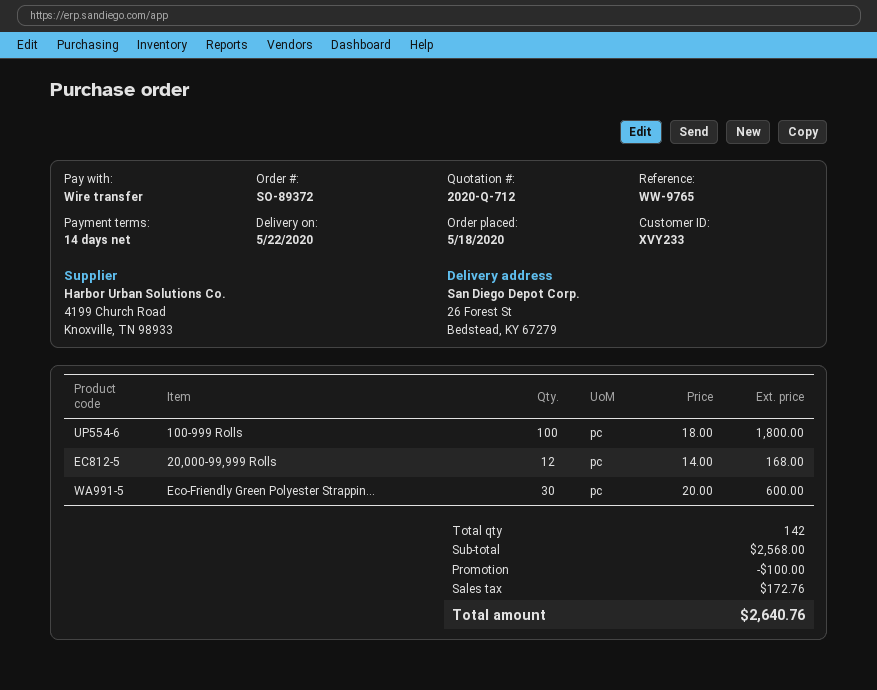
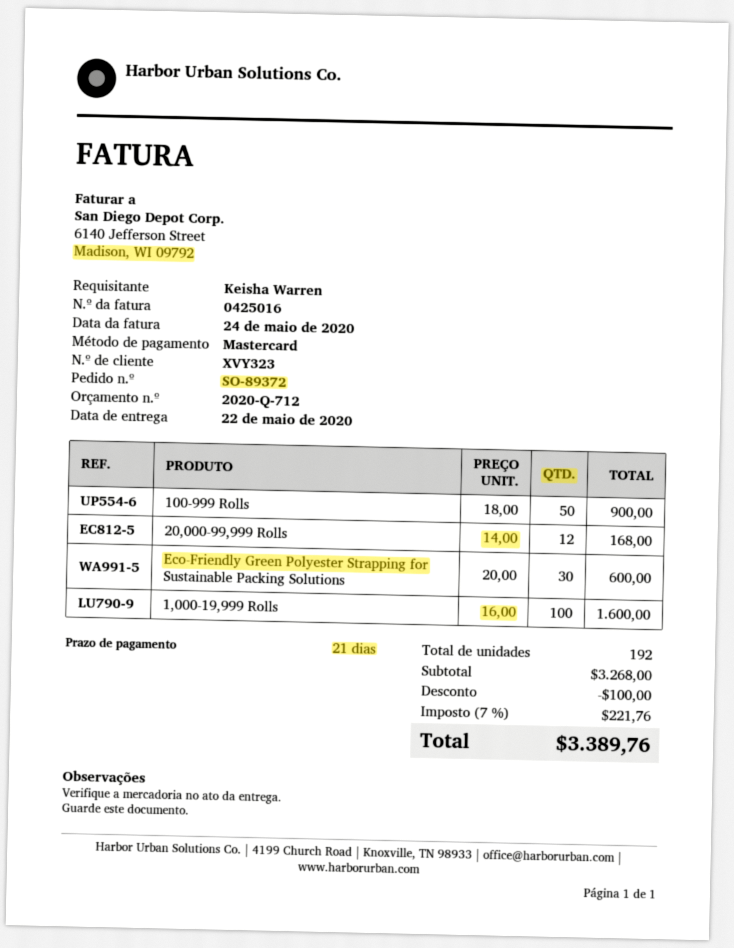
payment terms: 14 days -> 21 days
customer number: XVY233 -> XVY323
payment method: bank transfer -> Mastercard
100-999 Rolls: 100 x 18.00 = 1800.00 -> 50 x 18.00 = 900.00
1,000-19,999 Rolls: none -> 100 x 16.00 = 1600.00
total quantity: 142 -> 192
subtotal: 2568.00 -> 3268.00
tax: 172.76 -> 221.76
total: 2640.76 -> 3389.76

